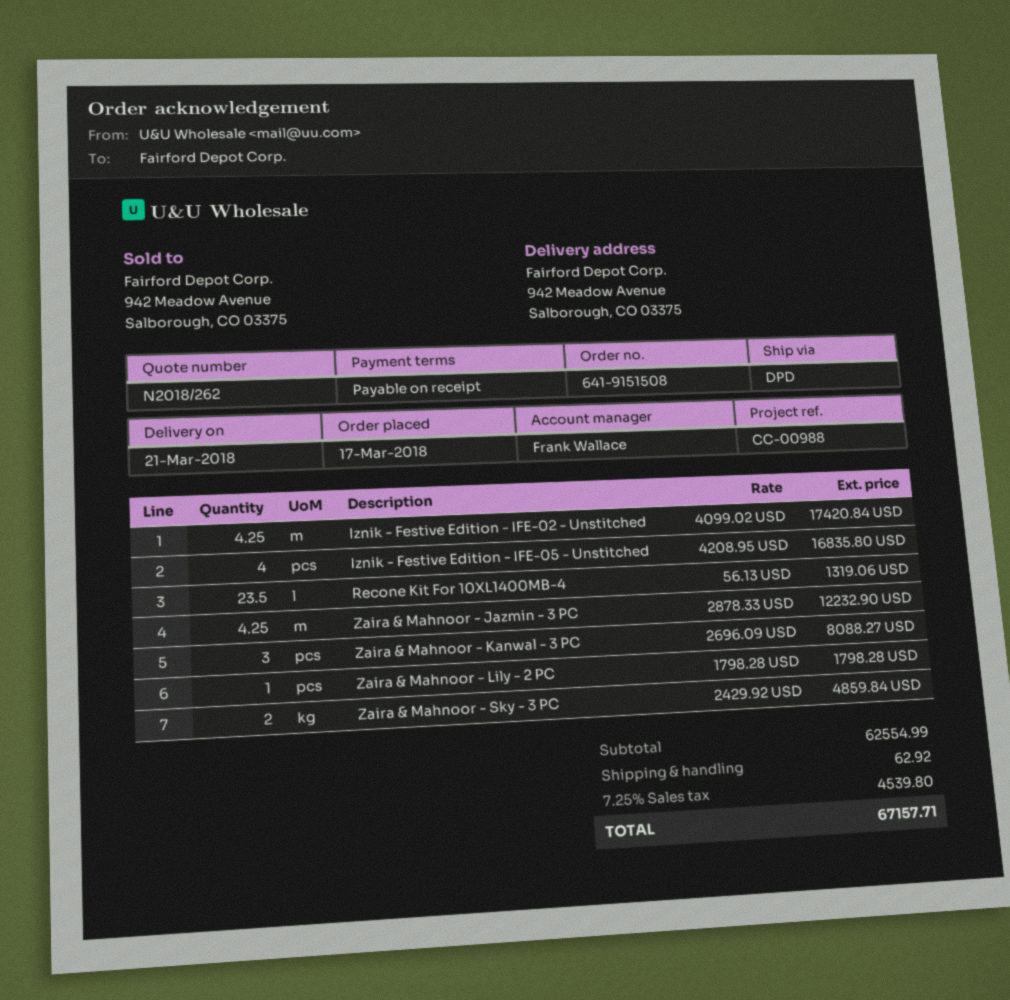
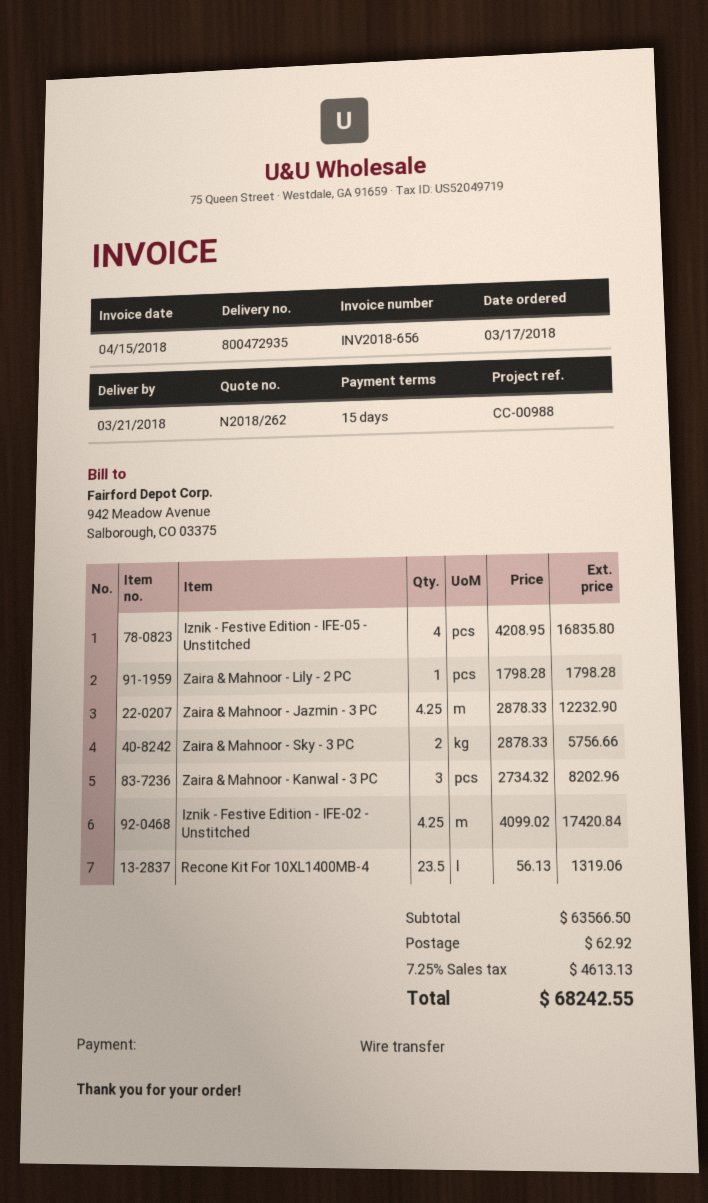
payment terms: on receipt -> 15 days
Zaira & Mahnoor - Kanwal - 3 PC: 3 x 2696.09 = 8088.27 -> 3 x 2734.32 = 8202.96
Zaira & Mahnoor - Sky - 3 PC: 2 x 2429.92 = 4859.84 -> 2 x 2878.33 = 5756.66
subtotal: 62554.99 -> 63566.50
tax: 7.25% = 4539.80 -> 7.25% = 4613.13
total: 67157.71 -> 68242.55

